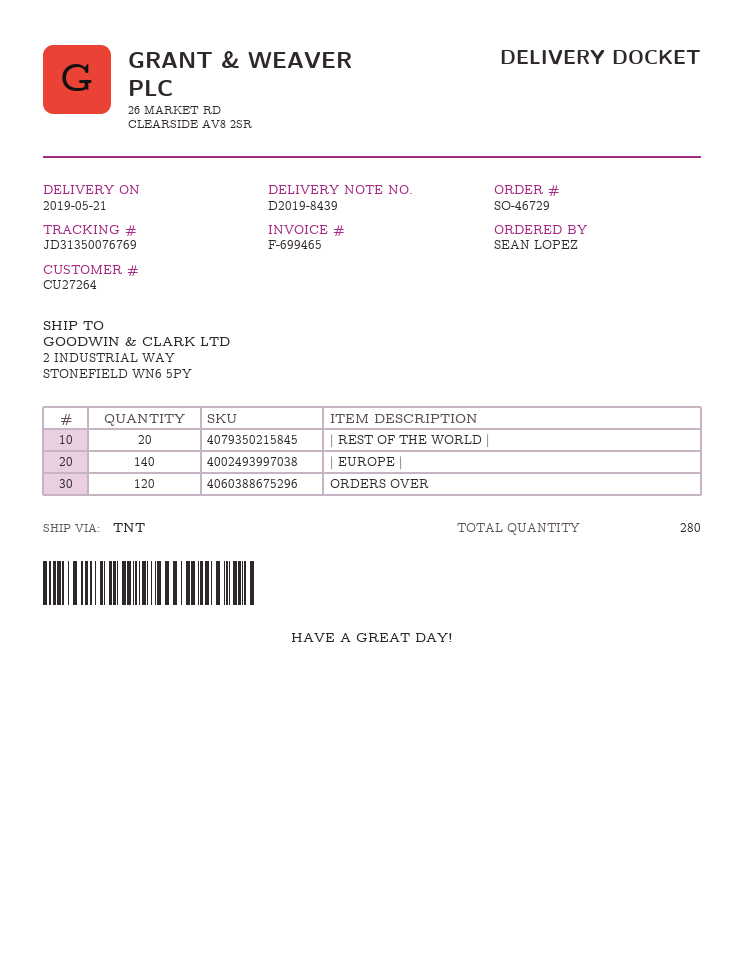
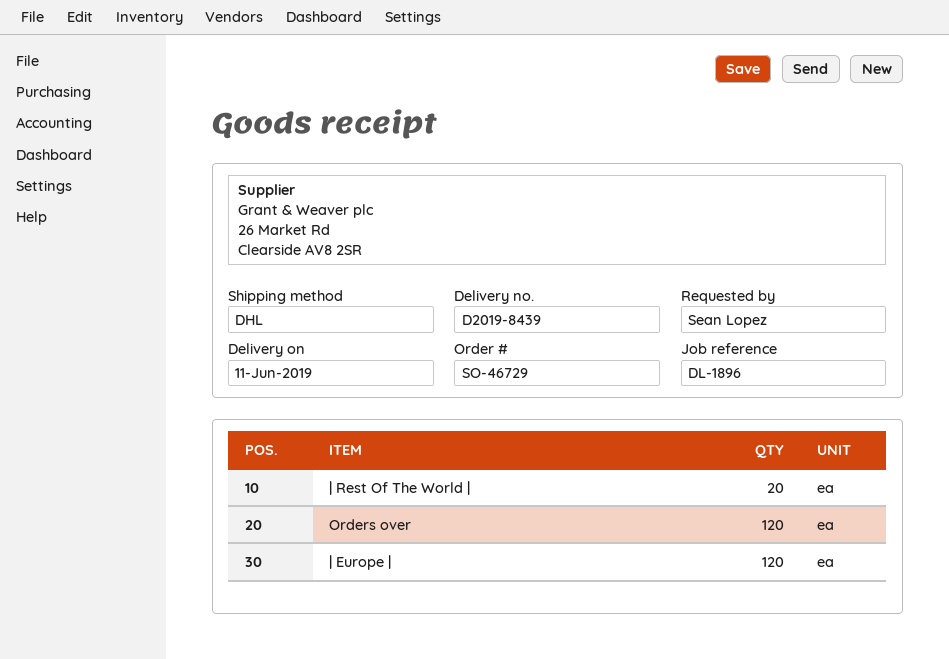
delivery date: 2019-05-21 -> 2019-06-11
shipping method: TNT -> DHL
| EUROPE |: 140 -> 120

